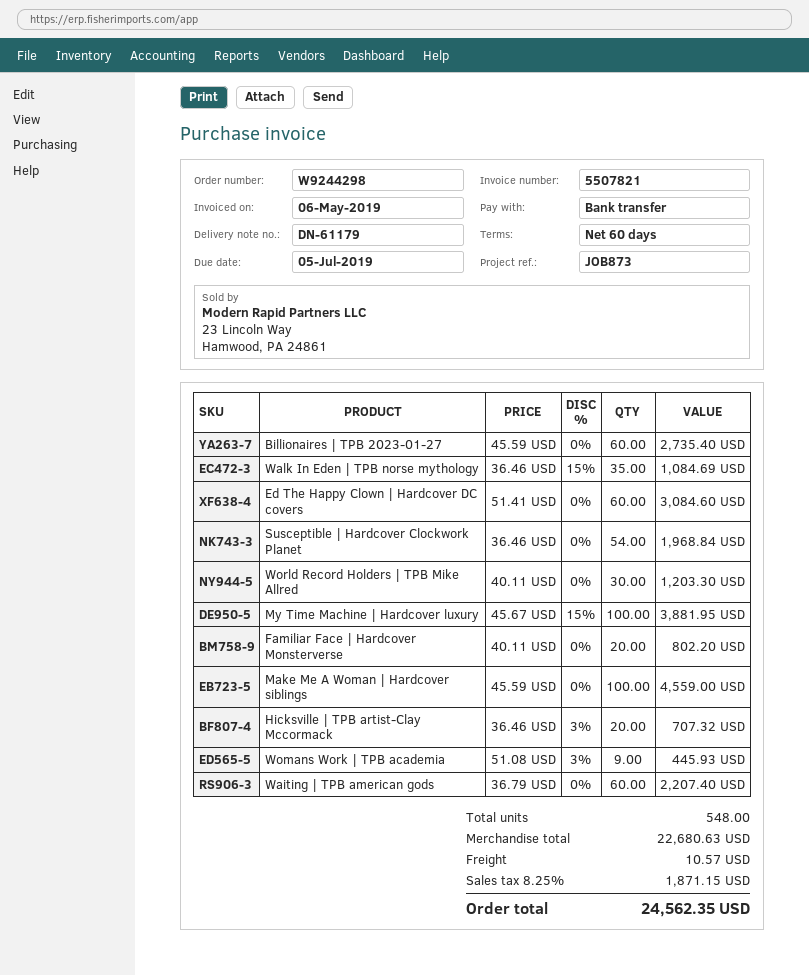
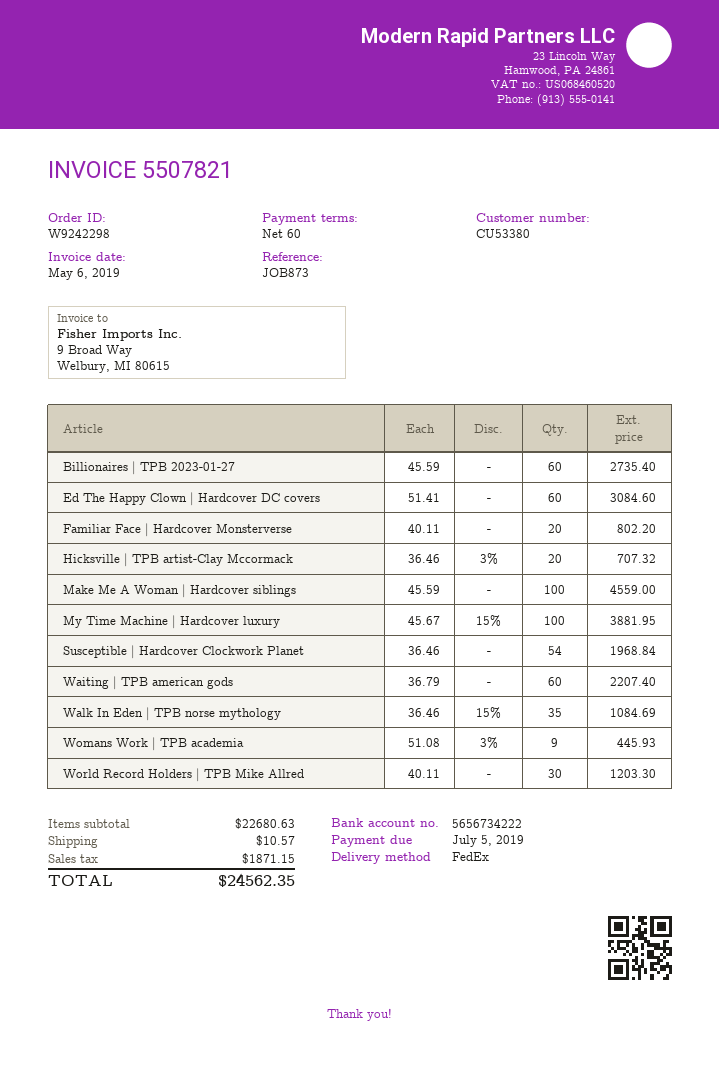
order number: W9244298 -> W9242298

